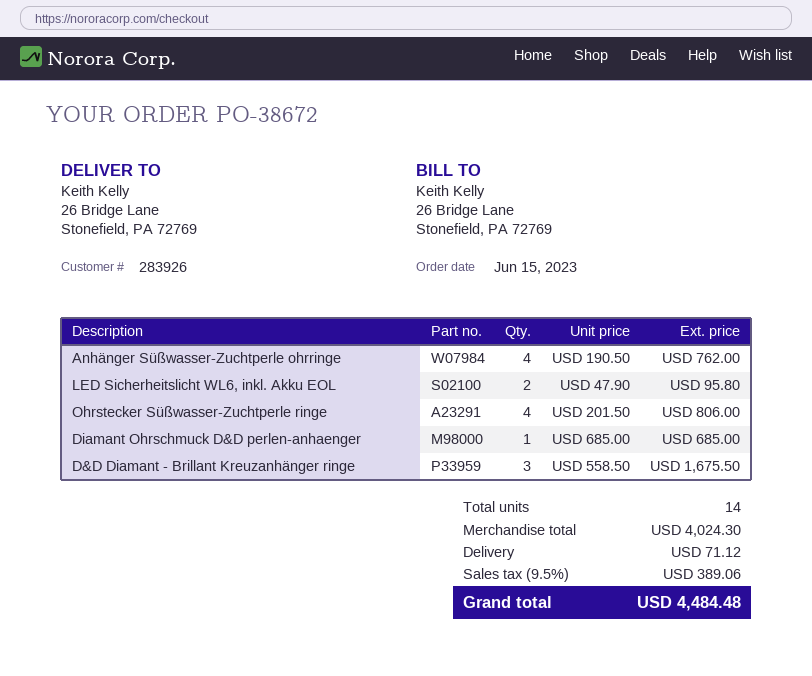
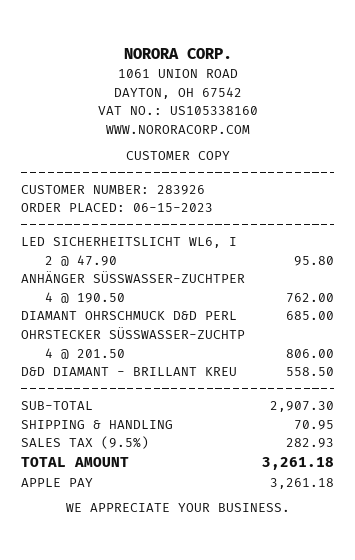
D&D Diamant - Brillant Kreuzanhänger ringe: 3 x 558.50 = 1675.50 -> 1 x 558.50 = 558.50
subtotal: 4024.30 -> 2907.30
shipping: 71.12 -> 70.95
tax: 9.5% = 389.06 -> 9.5% = 282.93
total: 4484.48 -> 3261.18

